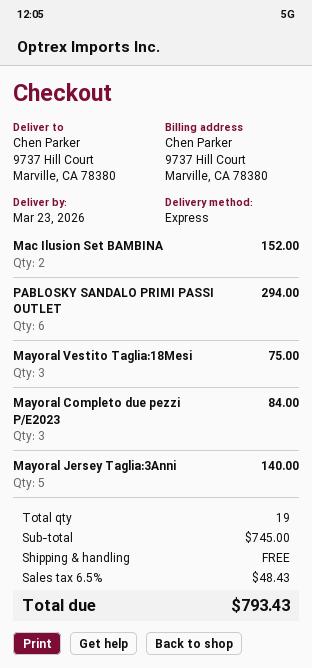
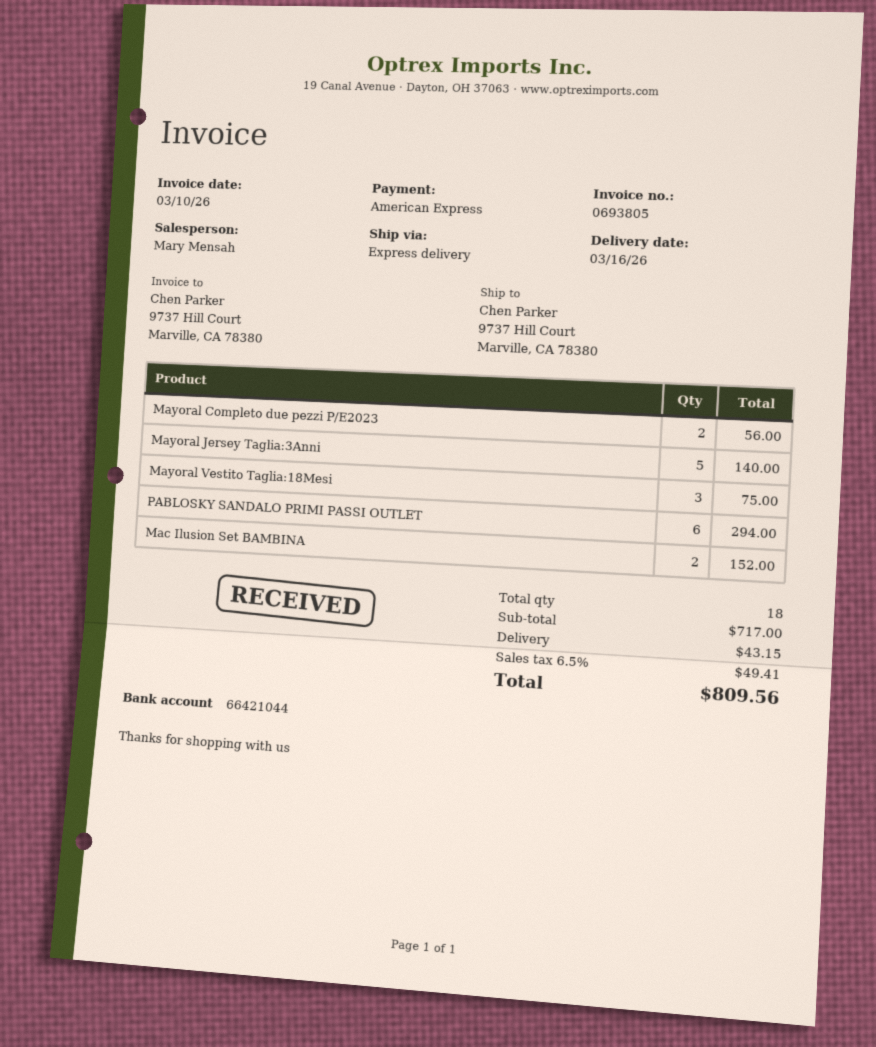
delivery date: 2026-03-23 -> 2026-03-16
Mayoral Completo due pezzi P/E2023: 3 for 84.00 -> 2 for 56.00
total quantity: 19 -> 18
subtotal: 745.00 -> 717.00
shipping: 0.00 -> 43.15
tax: 6.5% = 48.43 -> 6.5% = 49.41
total: 793.43 -> 809.56

